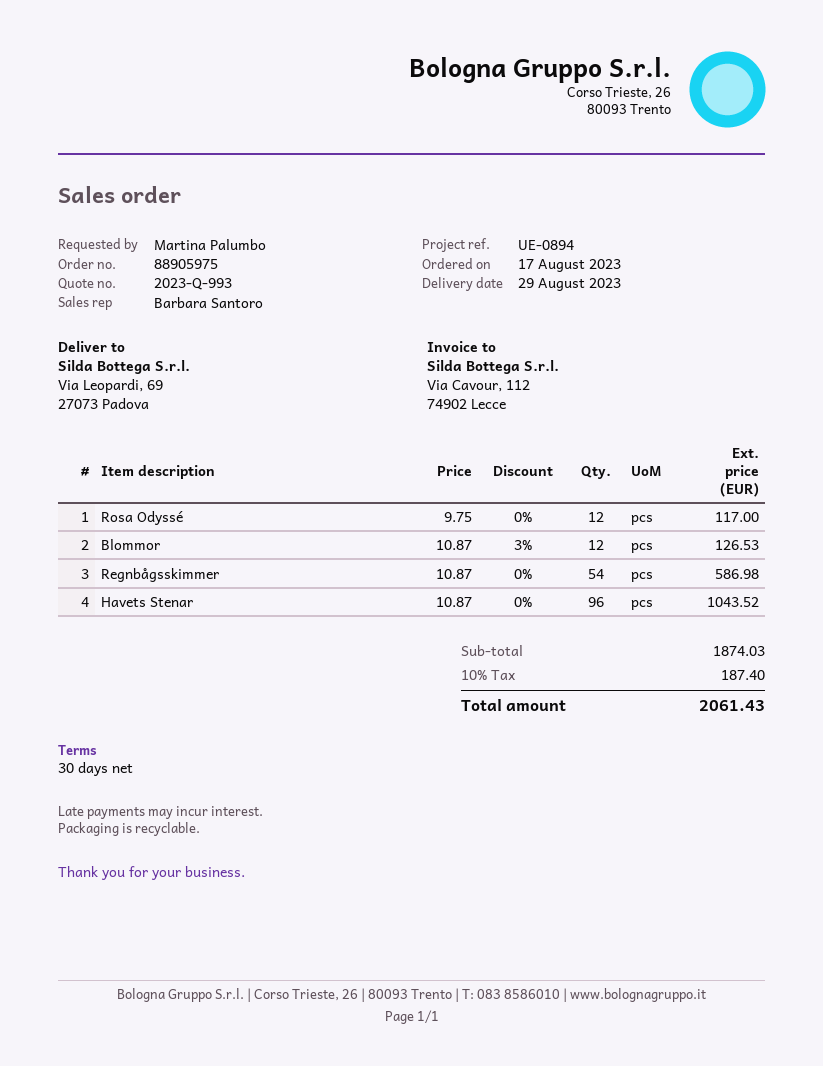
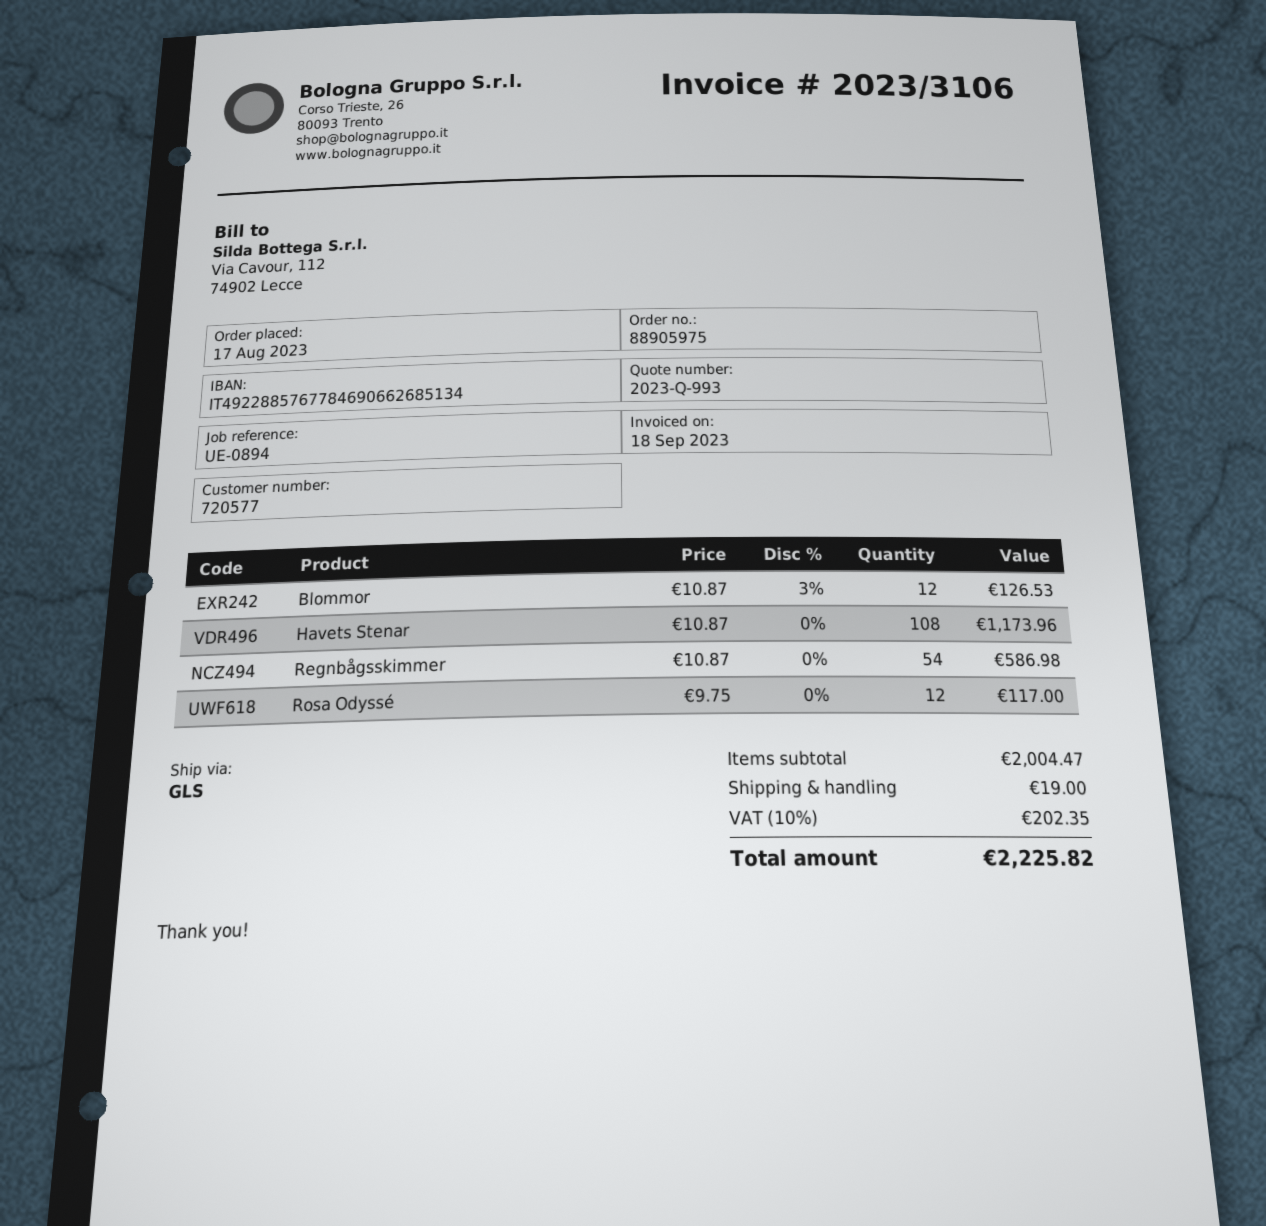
Havets Stenar: 96 x 10.87 = 1043.52 -> 108 x 10.87 = 1173.96
subtotal: 1874.03 -> 2004.47
shipping: none -> 19.00
tax: 10% = 187.40 -> 10% = 202.35
total: 2061.43 -> 2225.82

